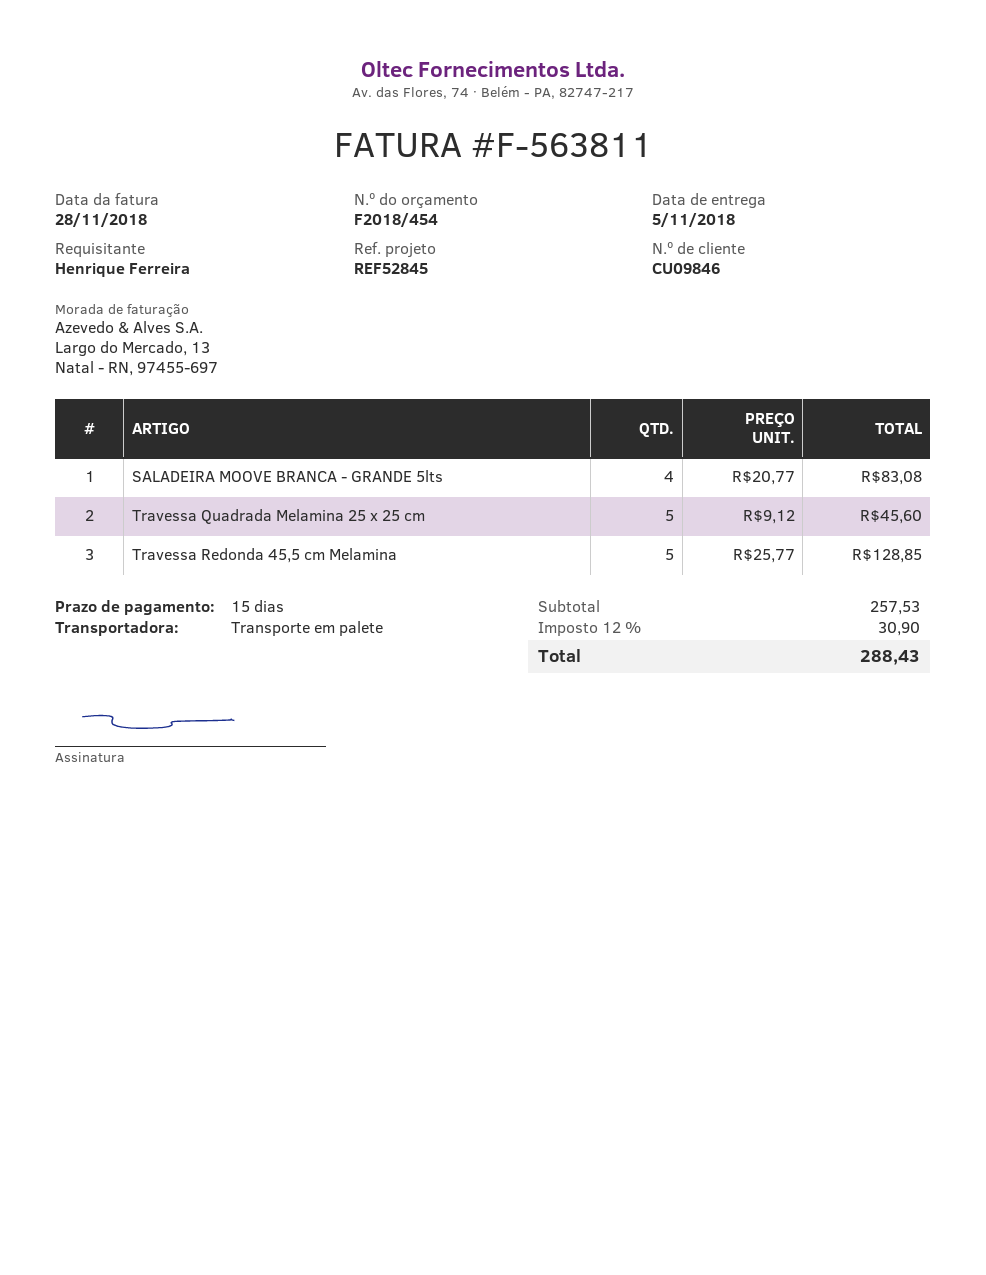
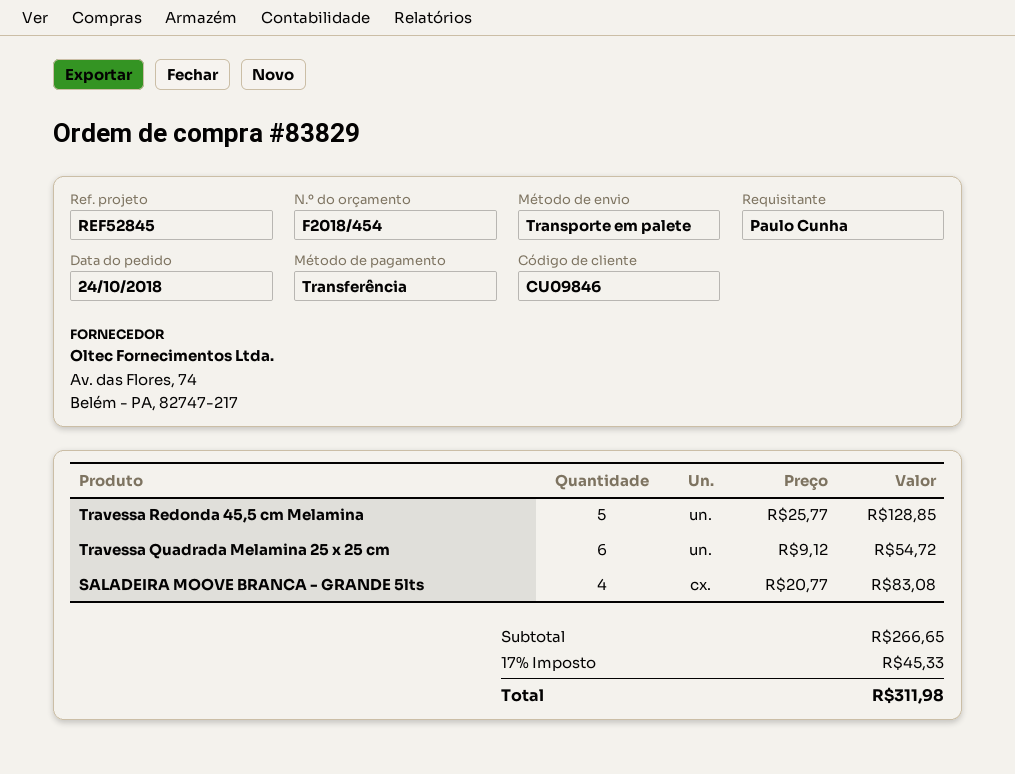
ordered by: Henrique Ferreira -> Paulo Cunha
Travessa Quadrada Melamina 25 x 25 cm: 5 x 9.12 = 45.60 -> 6 x 9.12 = 54.72
subtotal: 257.53 -> 266.65
tax: 12% = 30.90 -> 17% = 45.33
total: 288.43 -> 311.98

